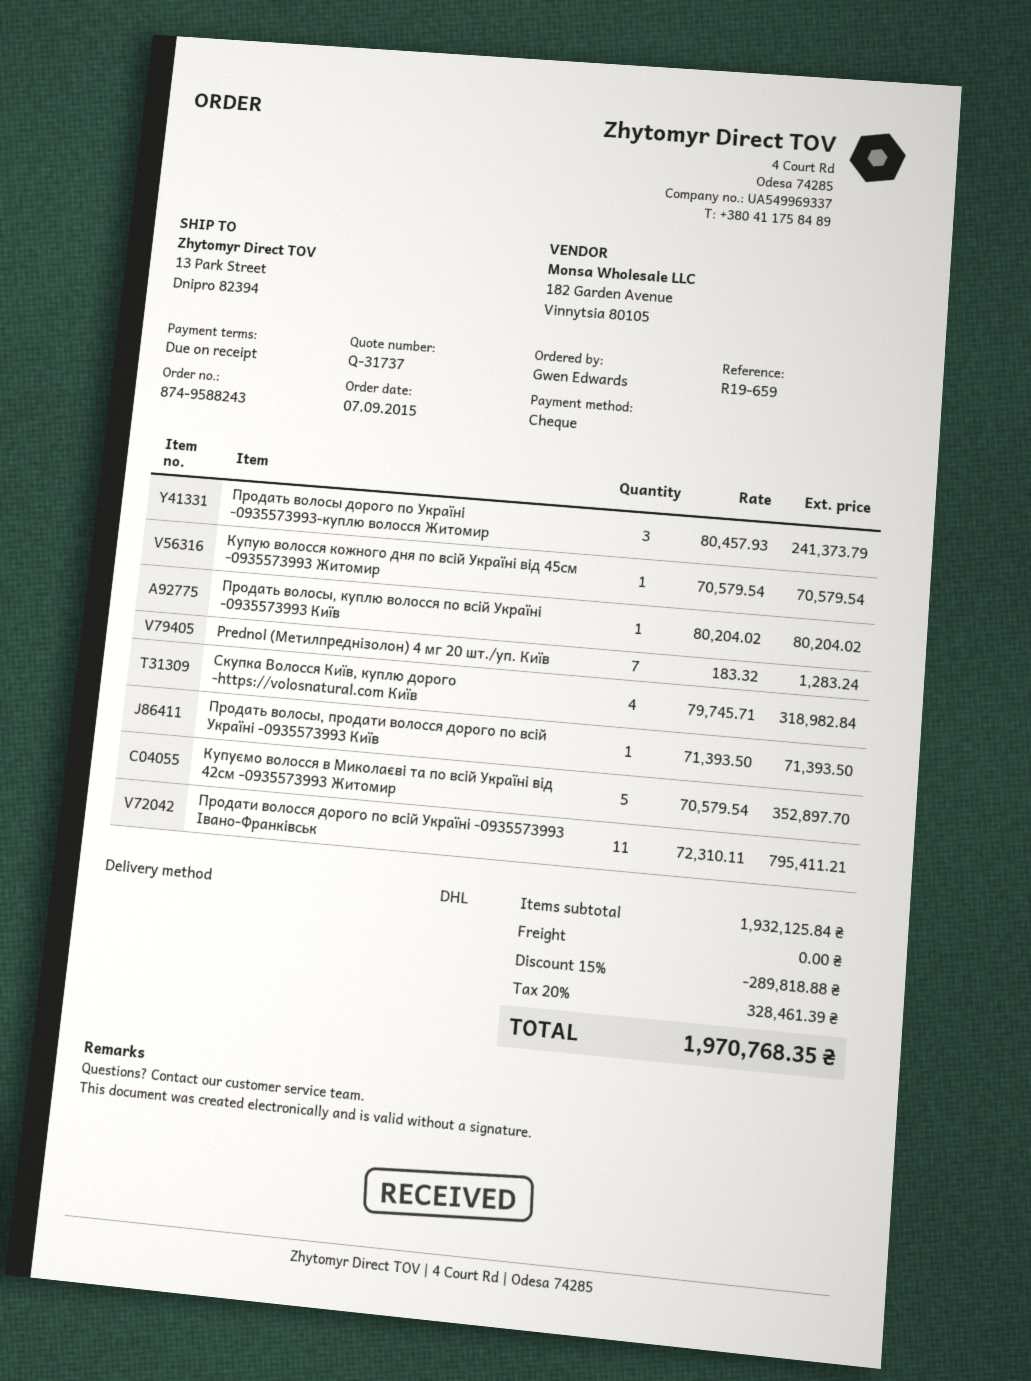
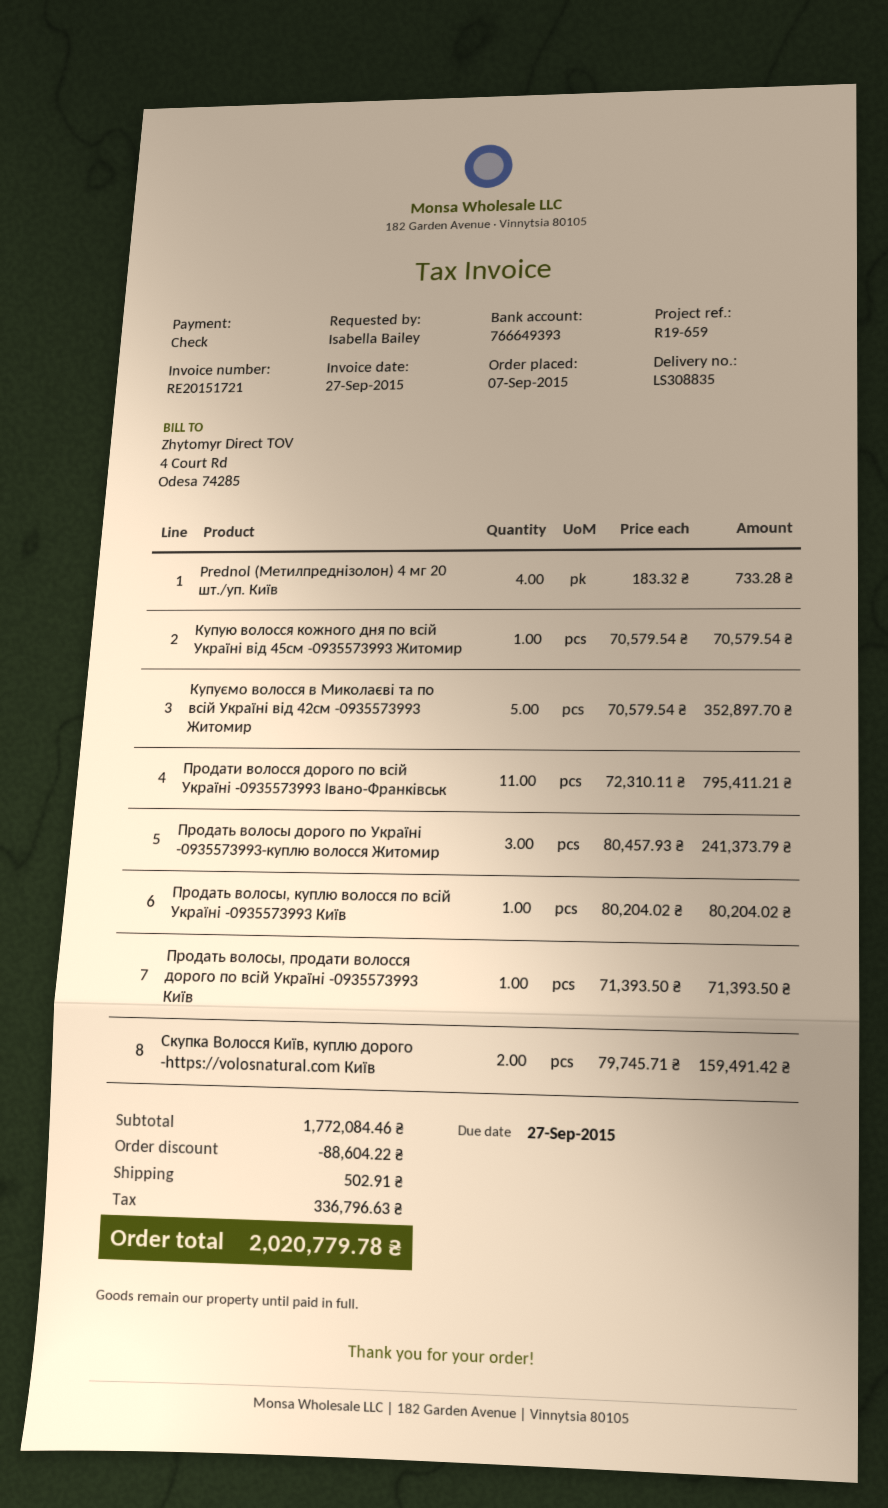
ordered by: Gwen Edwards -> Isabella Bailey
Prednol (Метилпреднізолон) 4 мг 20 шт./уп. Київ: 7 x 183.32 = 1283.24 -> 4 x 183.32 = 733.28
Скупка Волосся Київ, куплю дорого -https://volosnatural.com Київ: 4 x 79745.71 = 318982.84 -> 2 x 79745.71 = 159491.42
subtotal: 1932125.84 -> 1772084.46
discount: 289818.88 -> 88604.22
shipping: 0.00 -> 502.91
tax: 328461.39 -> 336796.63
total: 1970768.35 -> 2020779.78

